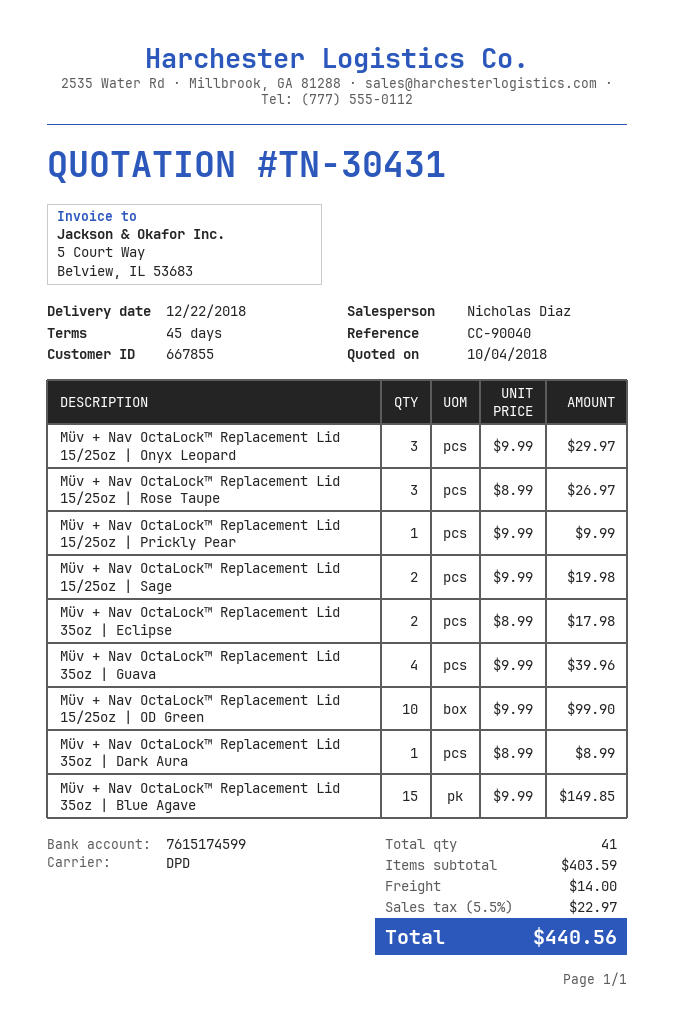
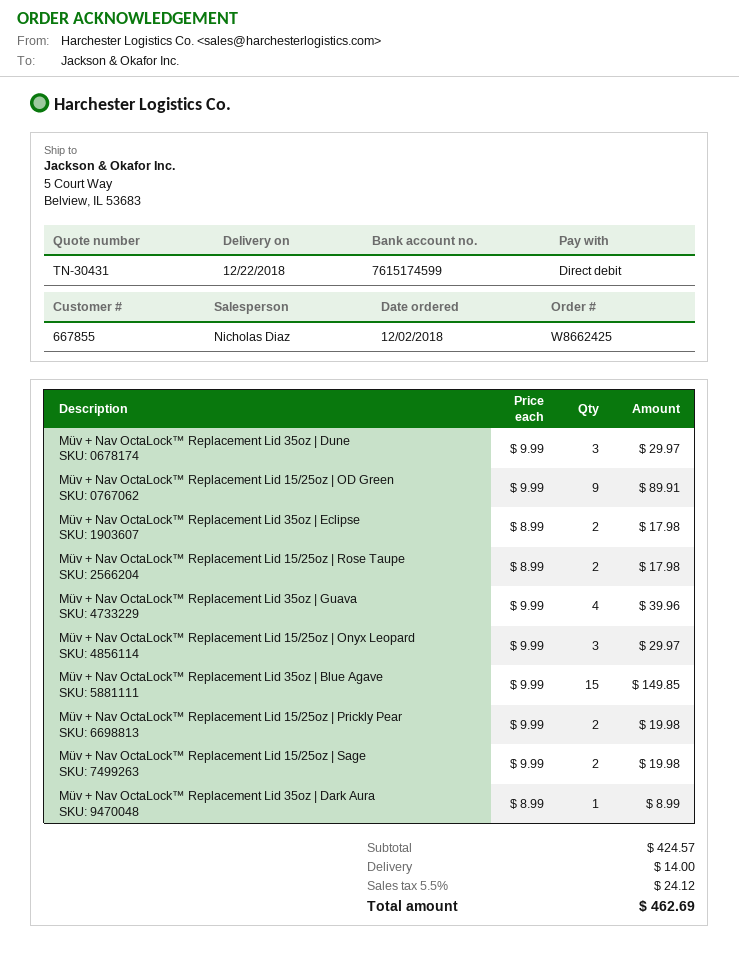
Müv + Nav OctaLock™ Replacement Lid 15/25oz | Rose Taupe: 3 x 8.99 = 26.97 -> 2 x 8.99 = 17.98
Müv + Nav OctaLock™ Replacement Lid 15/25oz | Prickly Pear: 1 x 9.99 = 9.99 -> 2 x 9.99 = 19.98
Müv + Nav OctaLock™ Replacement Lid 15/25oz | OD Green: 10 x 9.99 = 99.90 -> 9 x 9.99 = 89.91
Müv + Nav OctaLock™ Replacement Lid 35oz | Dune: none -> 3 x 9.99 = 29.97
subtotal: 403.59 -> 424.57
tax: 5.5% = 22.97 -> 5.5% = 24.12
total: 440.56 -> 462.69

